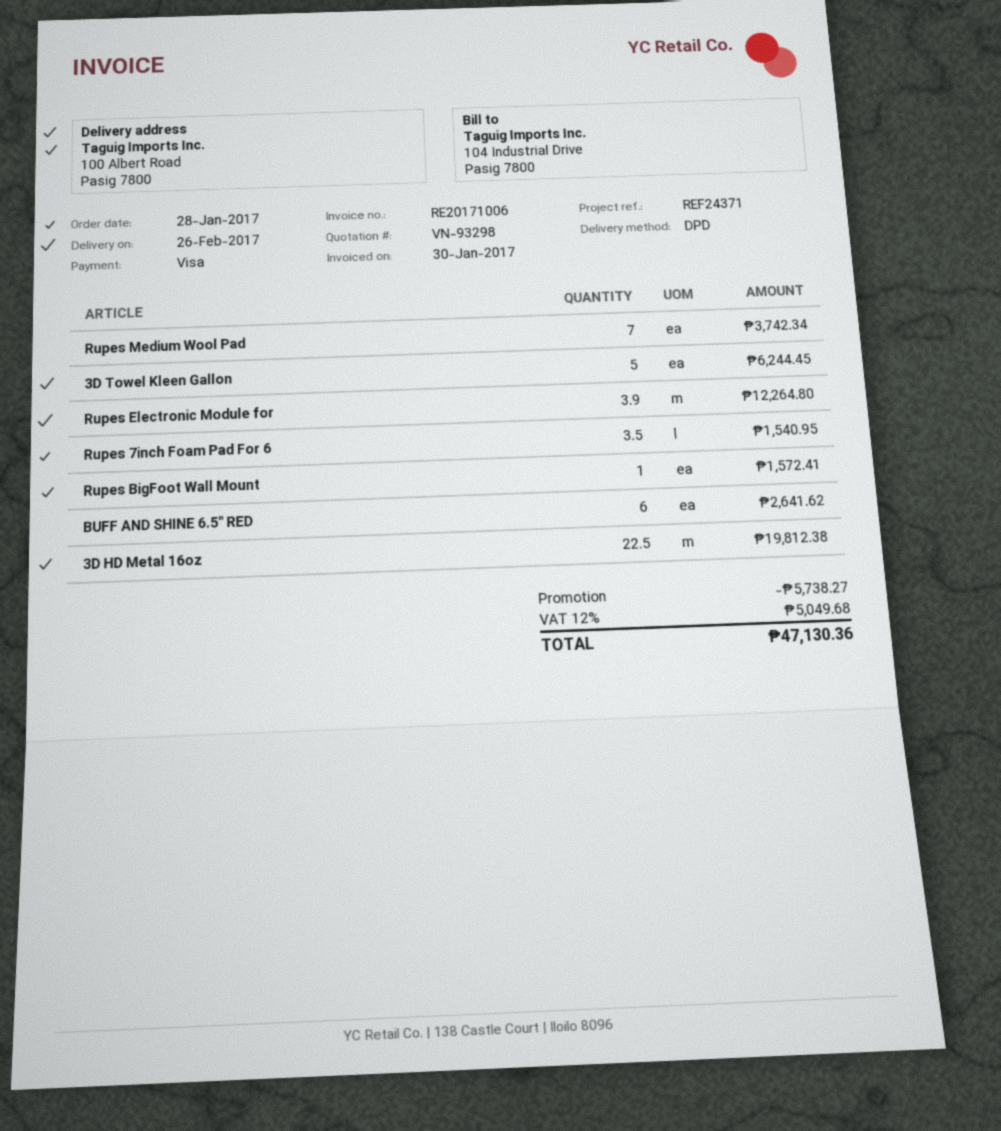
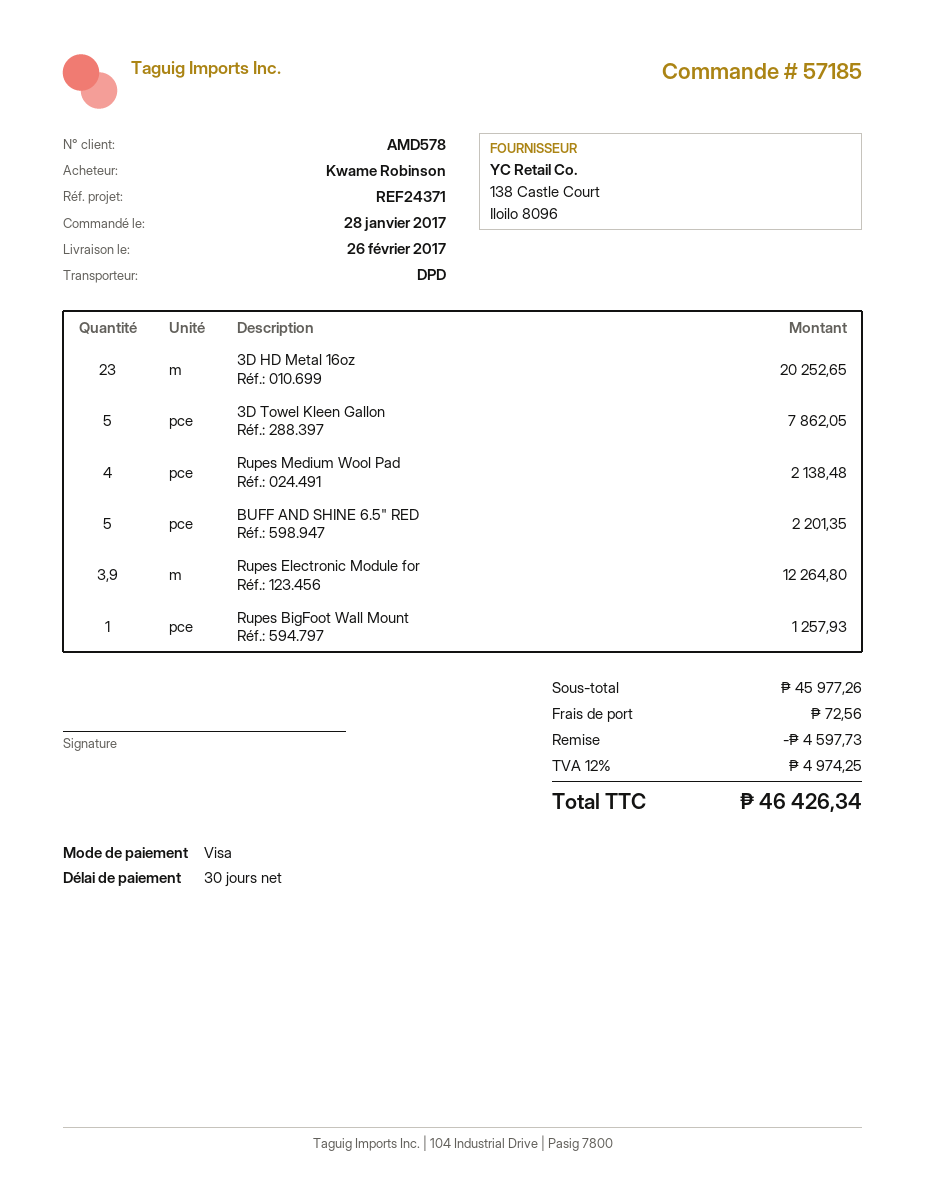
Rupes Medium Wool Pad: 7 for 3742.34 -> 4 for 2138.48
3D Towel Kleen Gallon: 5 for 6244.45 -> 5 for 7862.05
Rupes 7inch Foam Pad For 6: 3.5 for 1540.95 -> none
Rupes BigFoot Wall Mount: 1 for 1572.41 -> 1 for 1257.93
BUFF AND SHINE 6.5" RED: 6 for 2641.62 -> 5 for 2201.35
3D HD Metal 16oz: 22.5 for 19812.38 -> 23 for 20252.65
discount: 5738.27 -> 4597.73
shipping: none -> 72.56
tax: 12% = 5049.68 -> 12% = 4974.25
total: 47130.36 -> 46426.34

